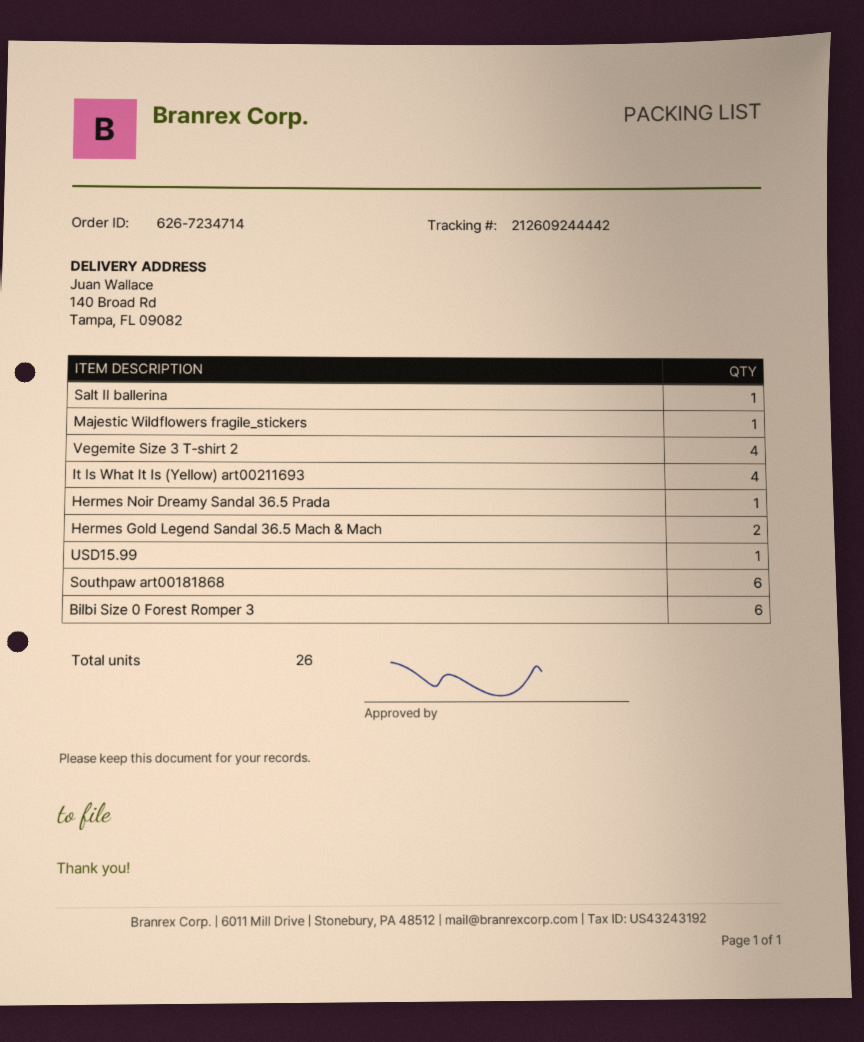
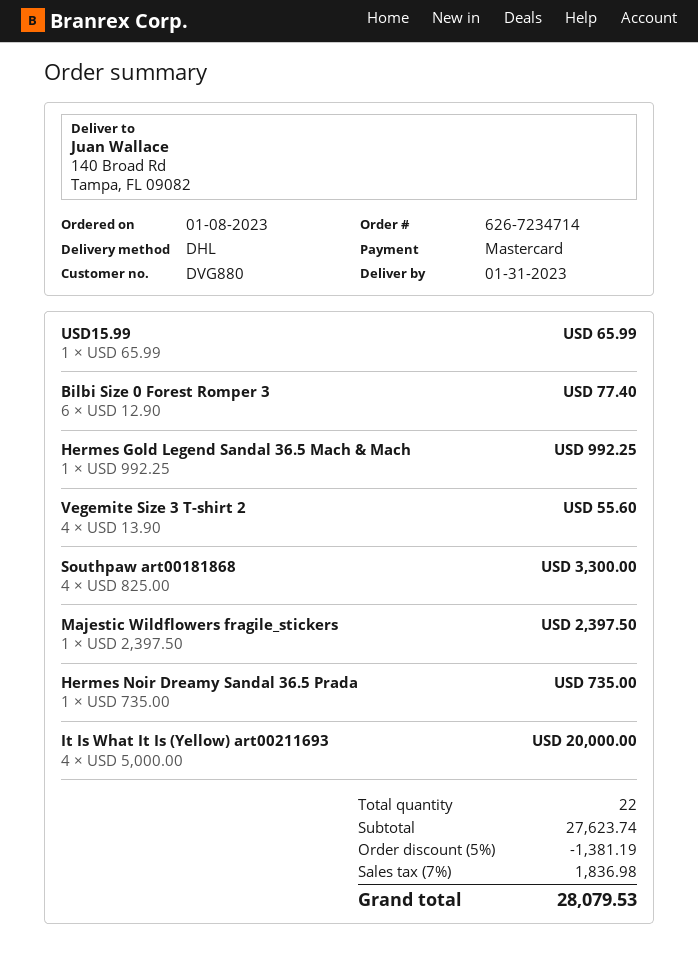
Salt II ballerina: 1 -> none
Hermes Gold Legend Sandal 36.5 Mach & Mach: 2 -> 1
Southpaw art00181868: 6 -> 4
total quantity: 26 -> 22

